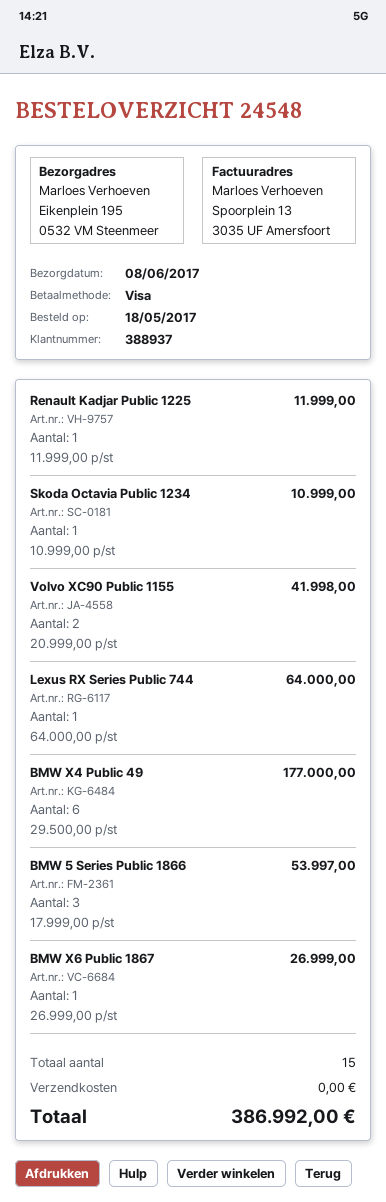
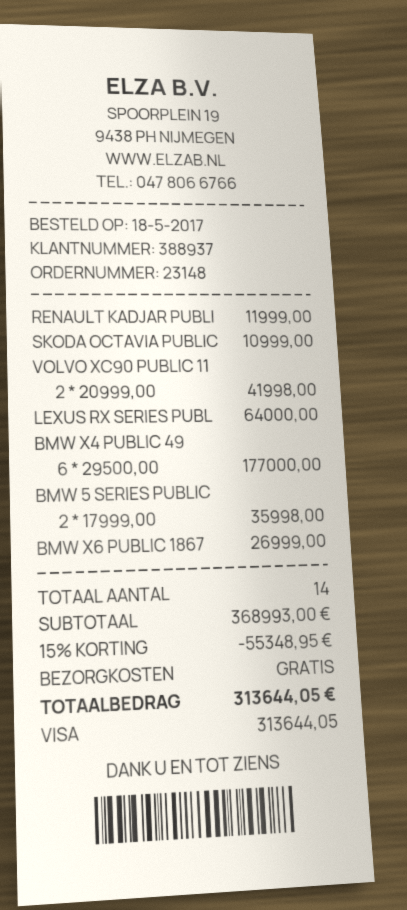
order number: 24548 -> 23148
BMW 5 Series Public 1866: 3 x 17999.00 = 53997.00 -> 2 x 17999.00 = 35998.00
total quantity: 15 -> 14
discount: none -> 15% = 55348.95
total: 386992.00 -> 313644.05

